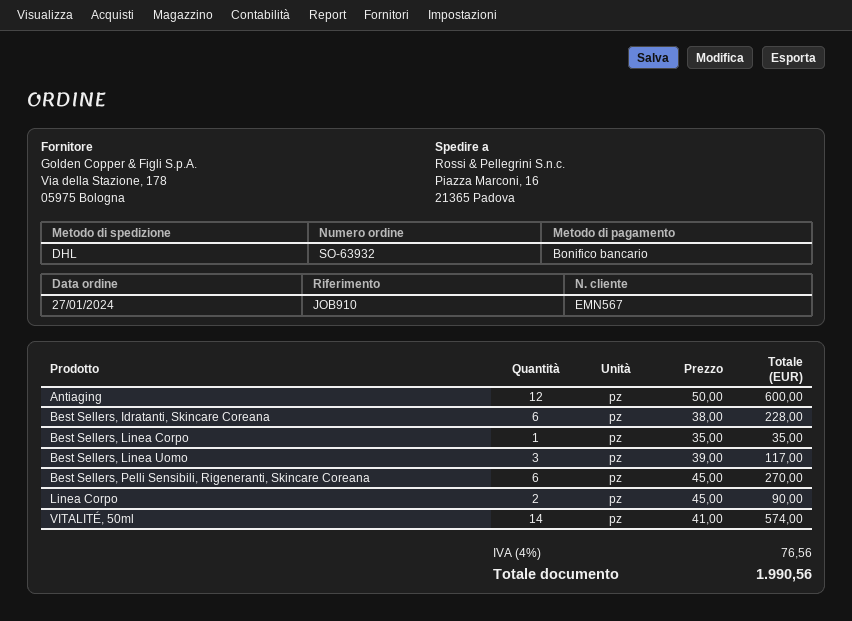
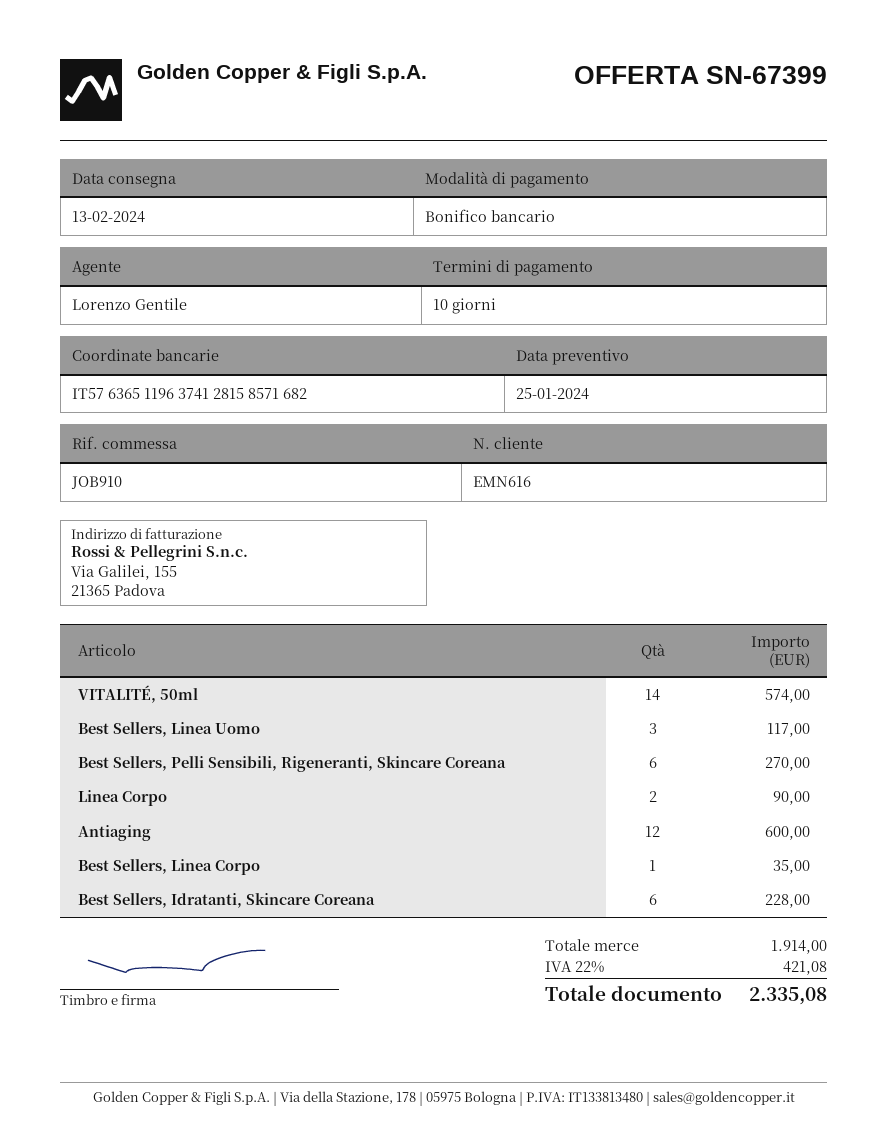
customer number: EMN567 -> EMN616
tax: 4% = 76.56 -> 22% = 421.08
total: 1990.56 -> 2335.08

